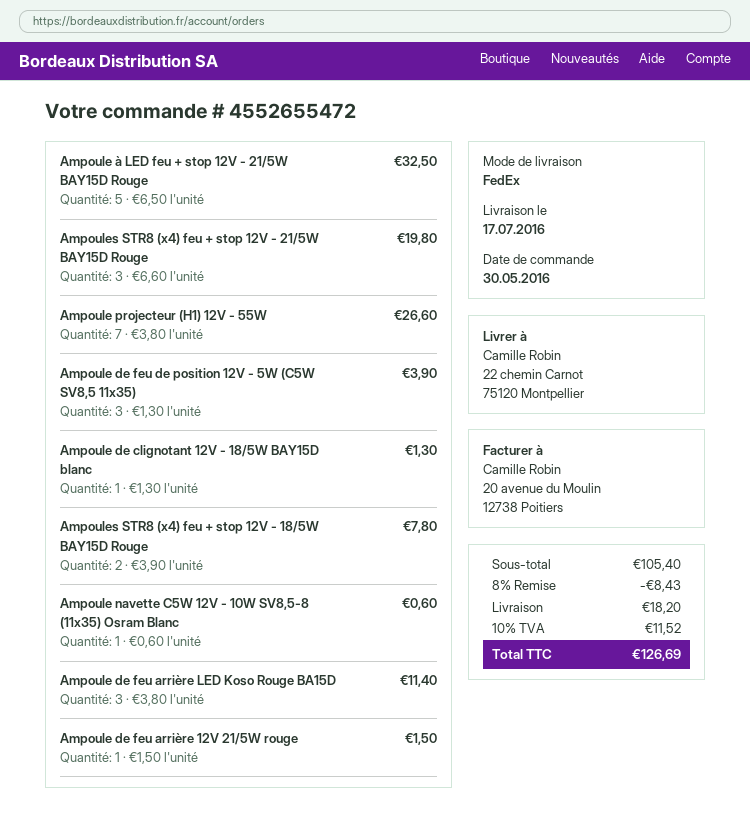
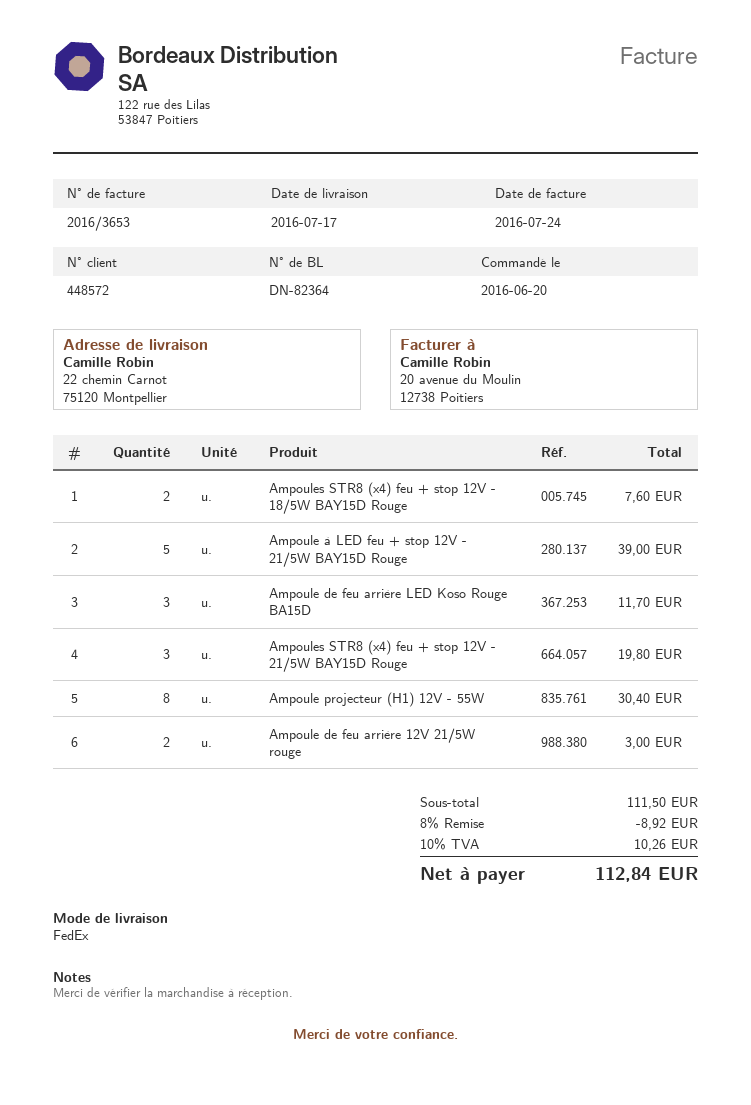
order date: 2016-05-30 -> 2016-06-20
Ampoule à LED feu + stop 12V - 21/5W BAY15D Rouge: 5 for 32.50 -> 5 for 39.00
Ampoule projecteur (H1) 12V - 55W: 7 for 26.60 -> 8 for 30.40
Ampoule de feu de position 12V - 5W (C5W SV8,5 11x35): 3 for 3.90 -> none
Ampoule de clignotant 12V - 18/5W BAY15D blanc: 1 for 1.30 -> none
Ampoules STR8 (x4) feu + stop 12V - 18/5W BAY15D Rouge: 2 for 7.80 -> 2 for 7.60
Ampoule navette C5W 12V - 10W SV8,5-8 (11x35) Osram Blanc: 1 for 0.60 -> none
Ampoule de feu arrière LED Koso Rouge BA15D: 3 for 11.40 -> 3 for 11.70
Ampoule de feu arrière 12V 21/5W rouge: 1 for 1.50 -> 2 for 3.00
subtotal: 105.40 -> 111.50
discount: 8% = 8.43 -> 8% = 8.92
shipping: 18.20 -> none
tax: 10% = 11.52 -> 10% = 10.26
total: 126.69 -> 112.84

